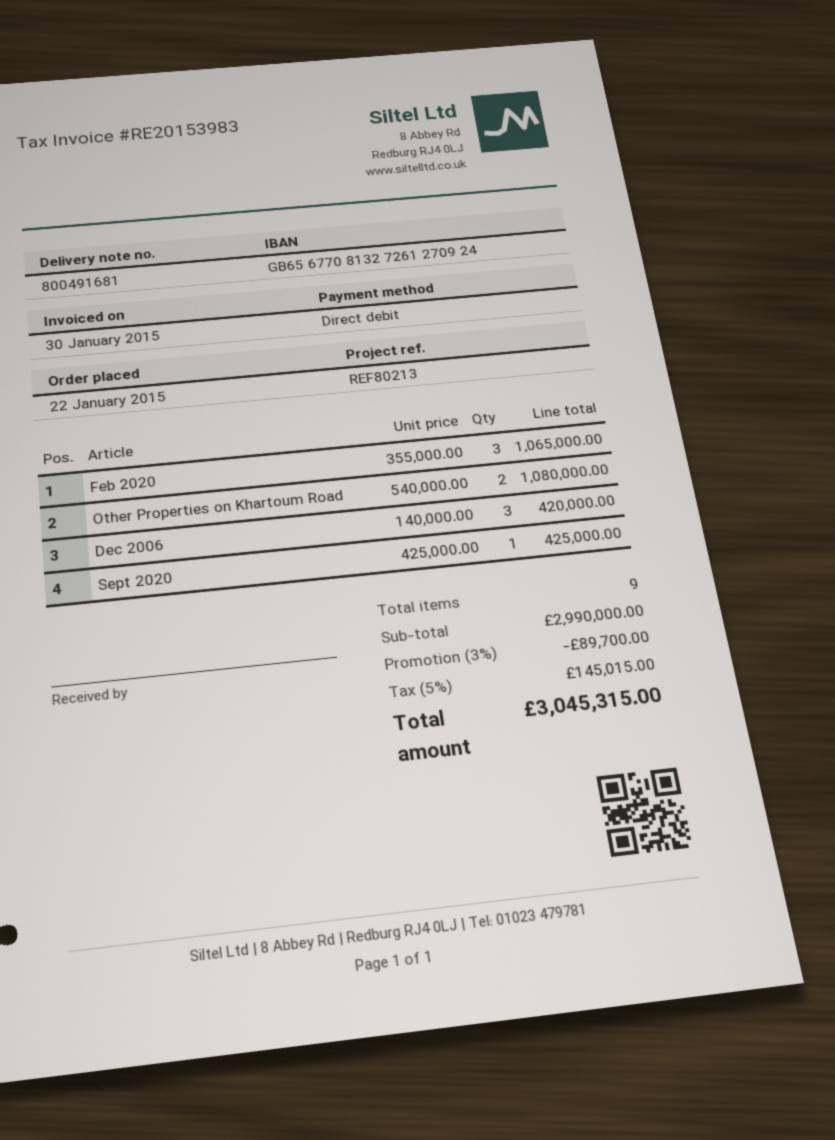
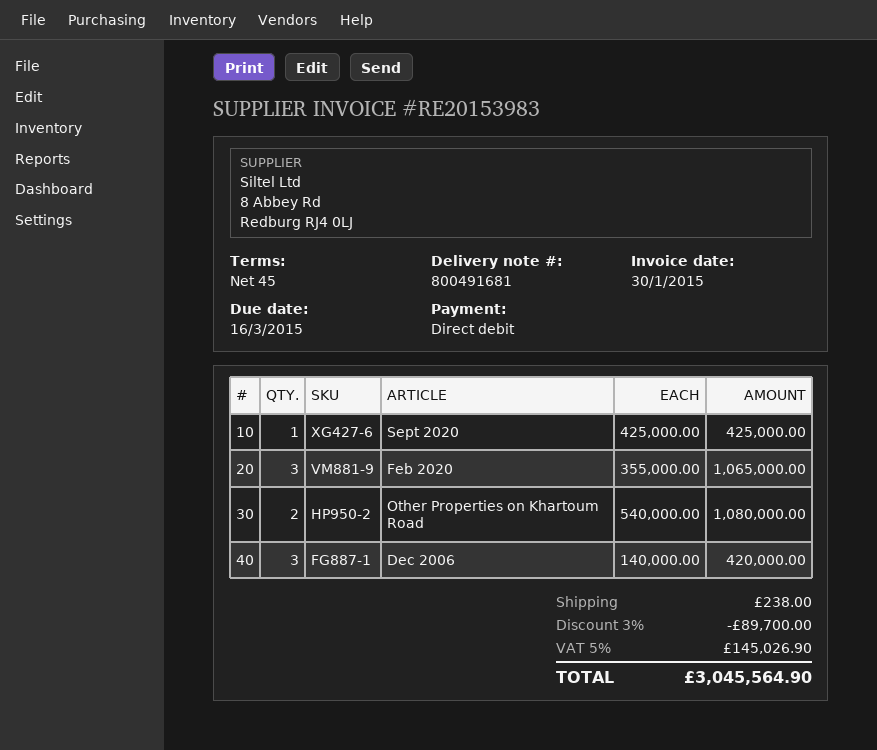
shipping: none -> 238.00
tax: 5% = 145015.00 -> 5% = 145026.90
total: 3045315.00 -> 3045564.90

